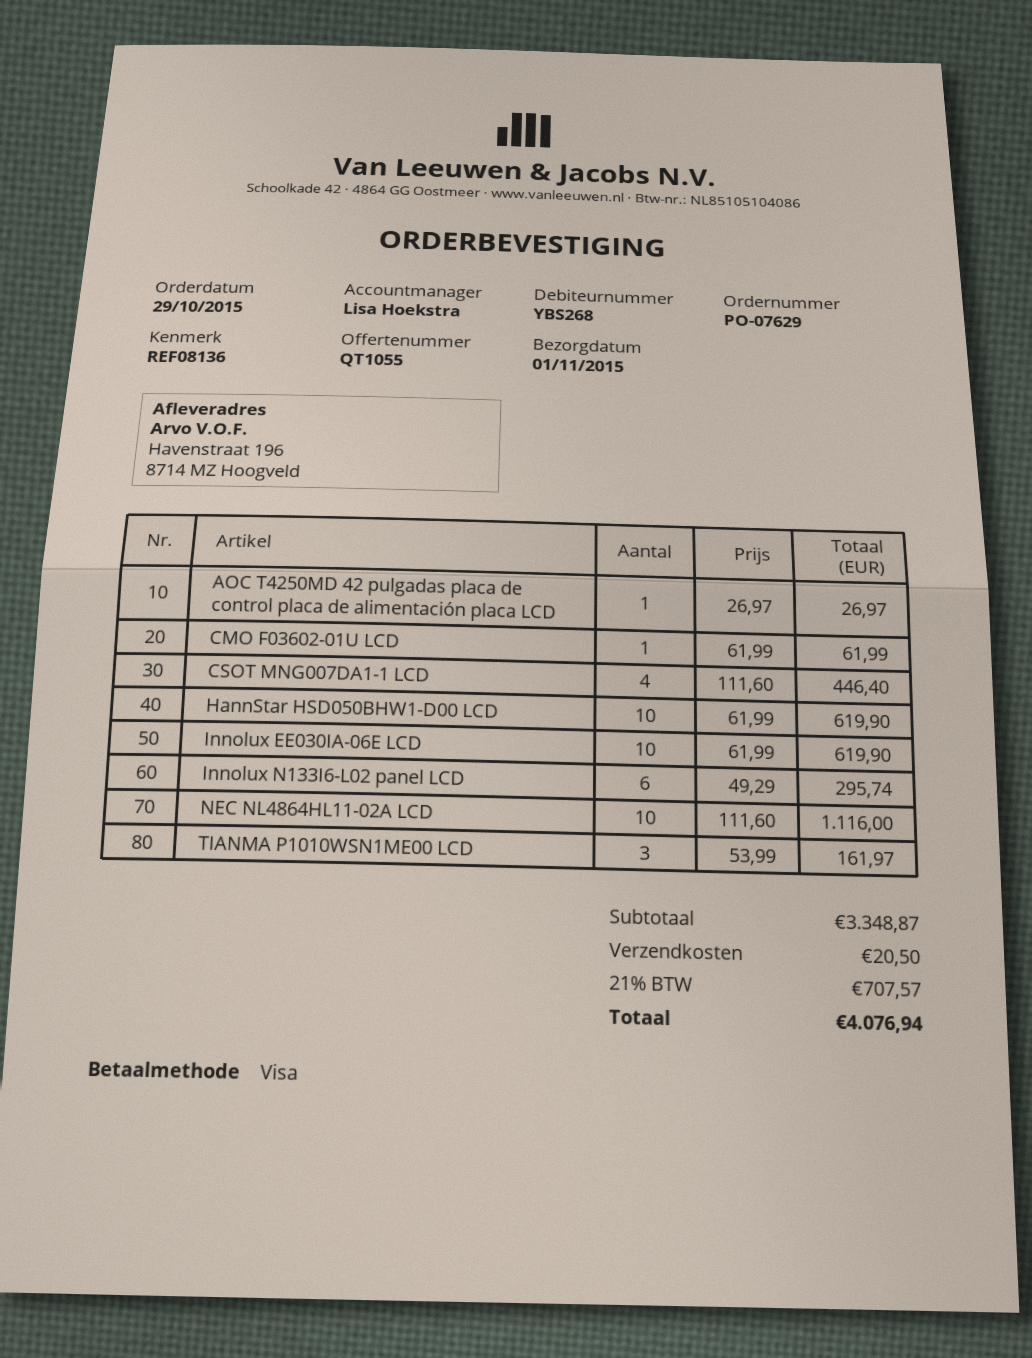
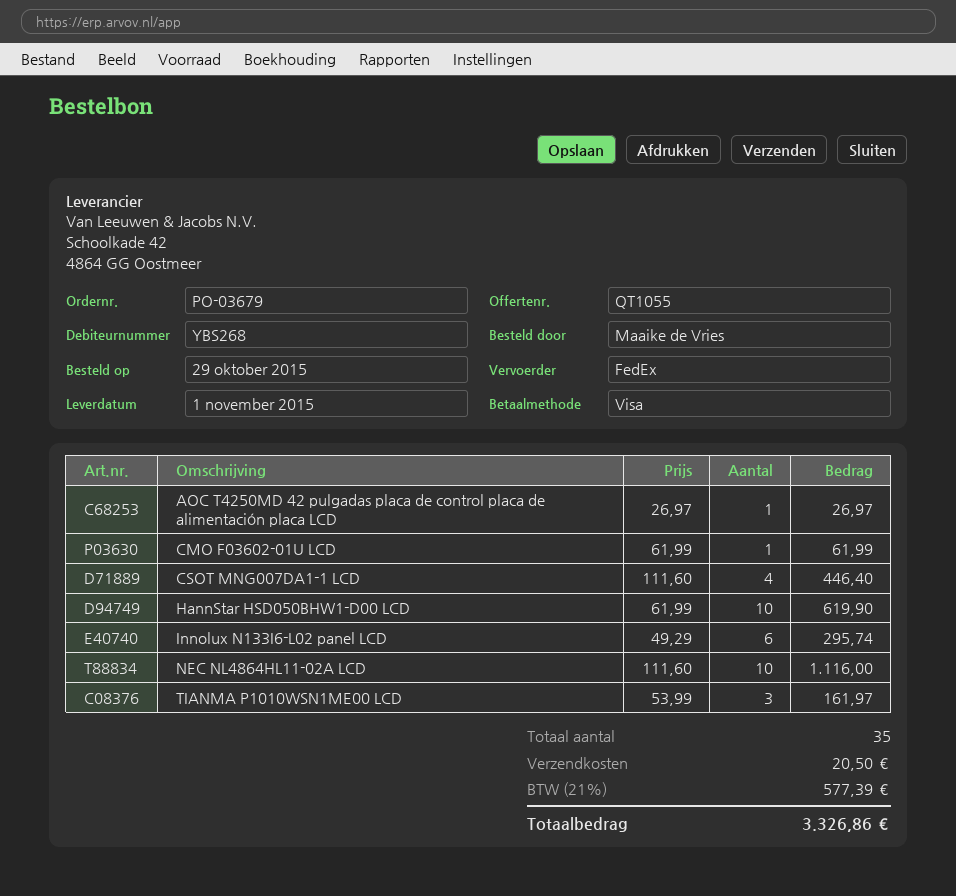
order number: PO-07629 -> PO-03679
Innolux EE030IA-06E LCD: 10 x 61.99 = 619.90 -> none
tax: 21% = 707.57 -> 21% = 577.39
total: 4076.94 -> 3326.86

